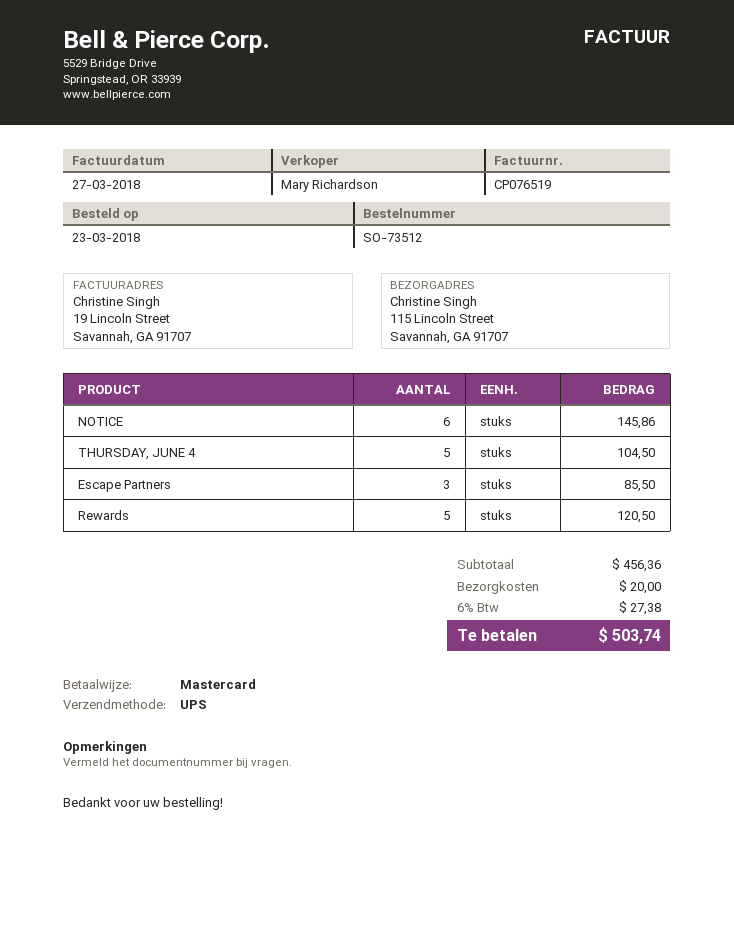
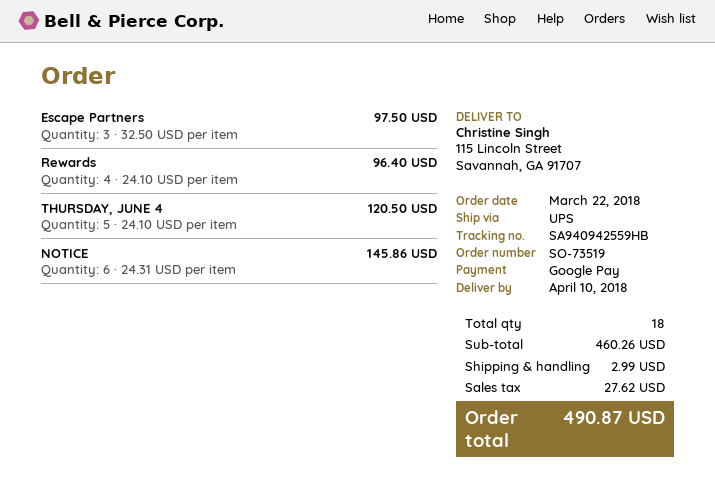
order number: SO-73512 -> SO-73519
order date: 2018-03-23 -> 2018-03-22
payment method: Mastercard -> Google Pay
THURSDAY, JUNE 4: 5 for 104.50 -> 5 for 120.50
Escape Partners: 3 for 85.50 -> 3 for 97.50
Rewards: 5 for 120.50 -> 4 for 96.40
subtotal: 456.36 -> 460.26
shipping: 20.00 -> 2.99
tax: 27.38 -> 27.62
total: 503.74 -> 490.87

